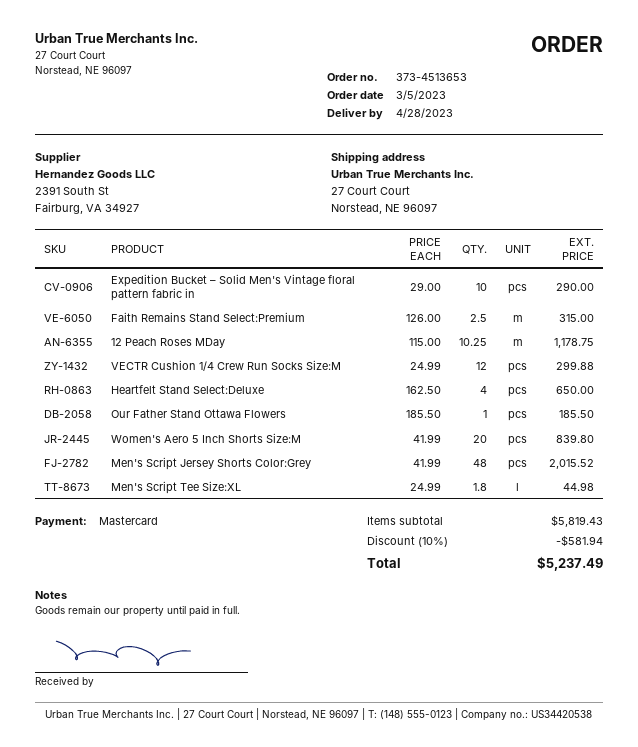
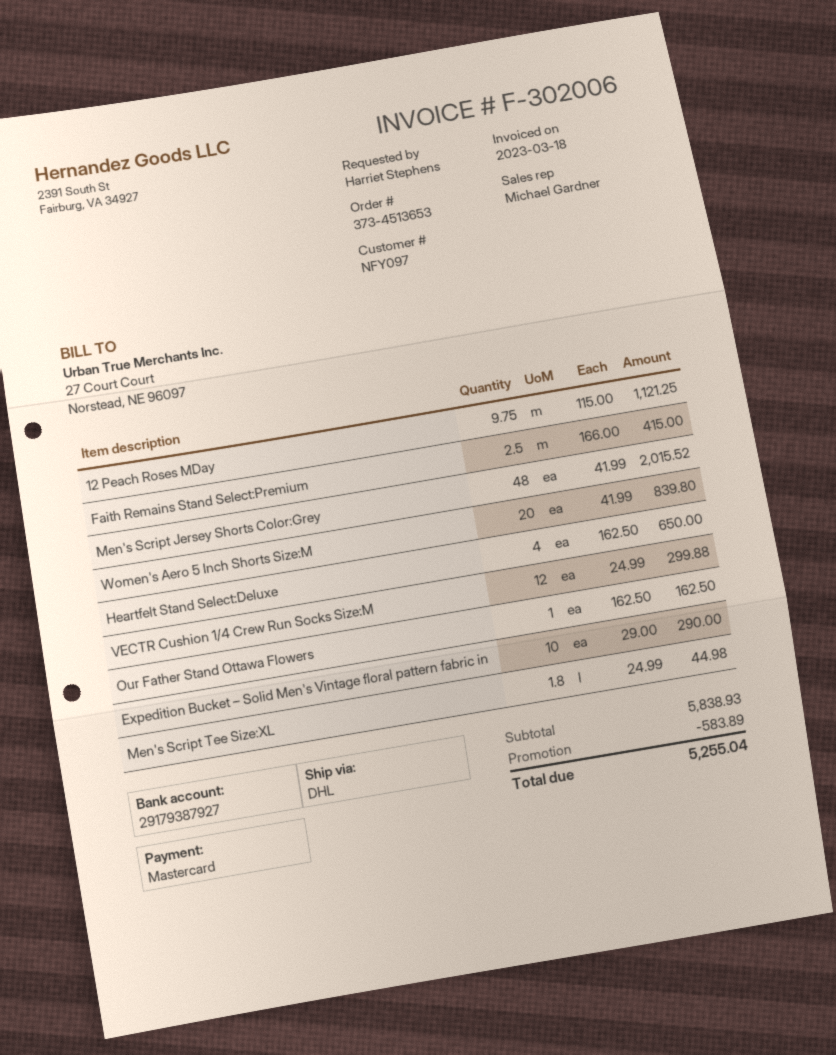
Faith Remains Stand Select:Premium: 2.5 x 126.00 = 315.00 -> 2.5 x 166.00 = 415.00
12 Peach Roses MDay: 10.25 x 115.00 = 1178.75 -> 9.75 x 115.00 = 1121.25
Our Father Stand Ottawa Flowers: 1 x 185.50 = 185.50 -> 1 x 162.50 = 162.50
subtotal: 5819.43 -> 5838.93
discount: 581.94 -> 583.89
total: 5237.49 -> 5255.04

